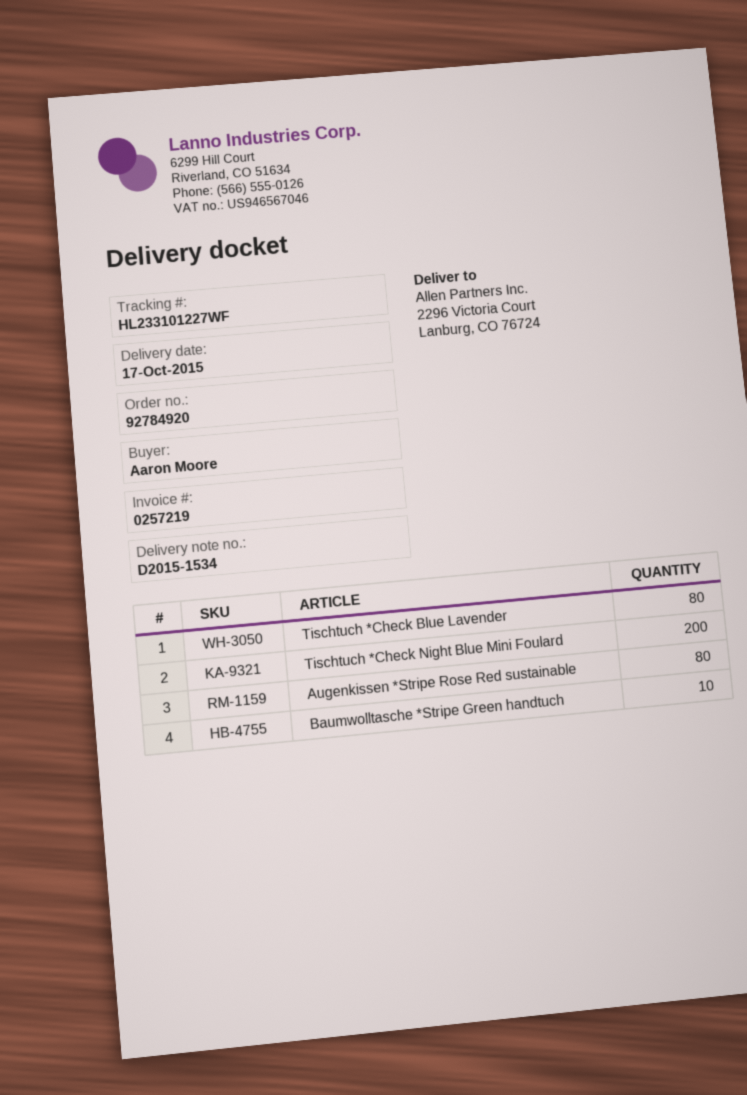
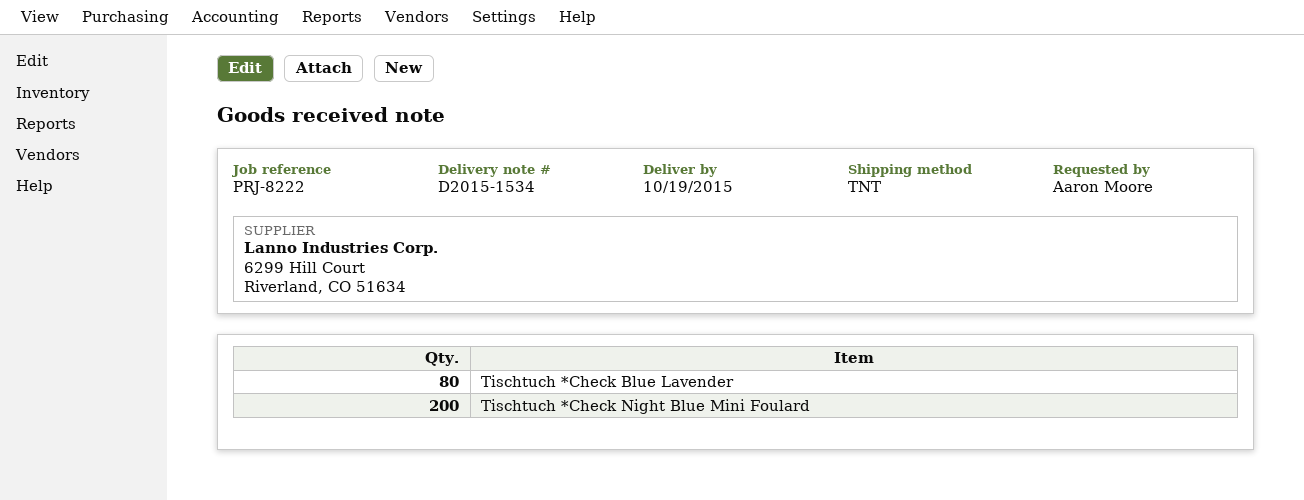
delivery date: 2015-10-17 -> 2015-10-19
Augenkissen *Stripe Rose Red sustainable: 80 -> none
Baumwolltasche *Stripe Green handtuch: 10 -> none

